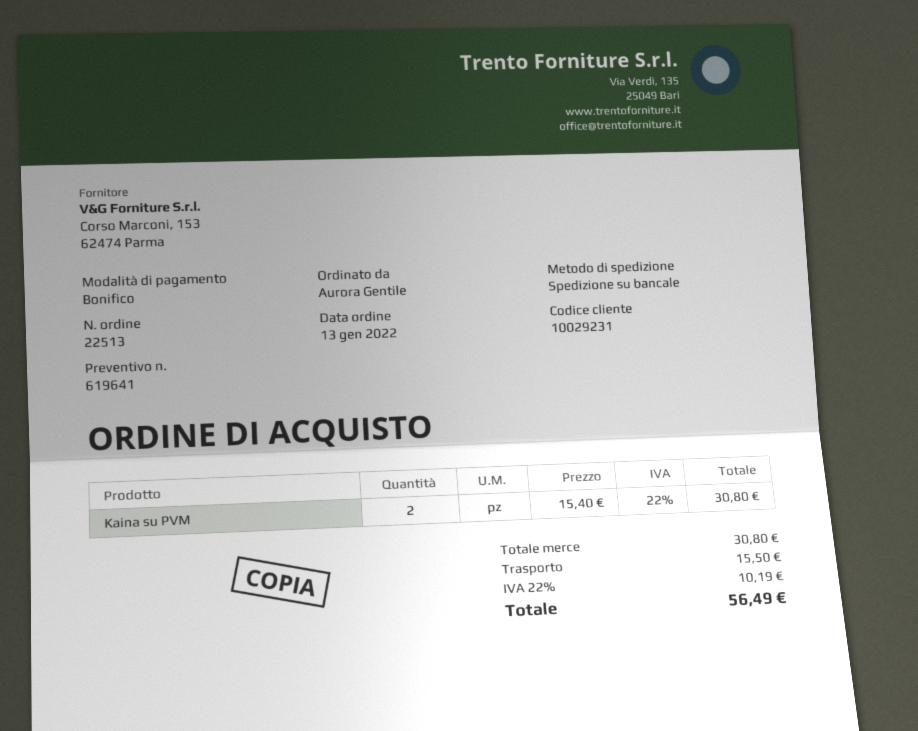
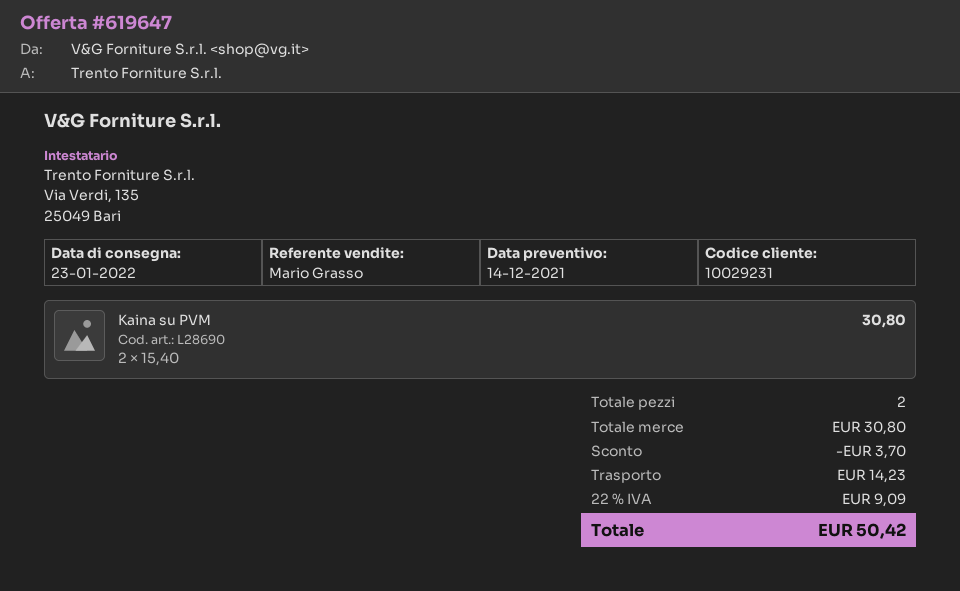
quote number: 619641 -> 619647
discount: none -> 3.70
shipping: 15.50 -> 14.23
tax: 22% = 10.19 -> 22% = 9.09
total: 56.49 -> 50.42

